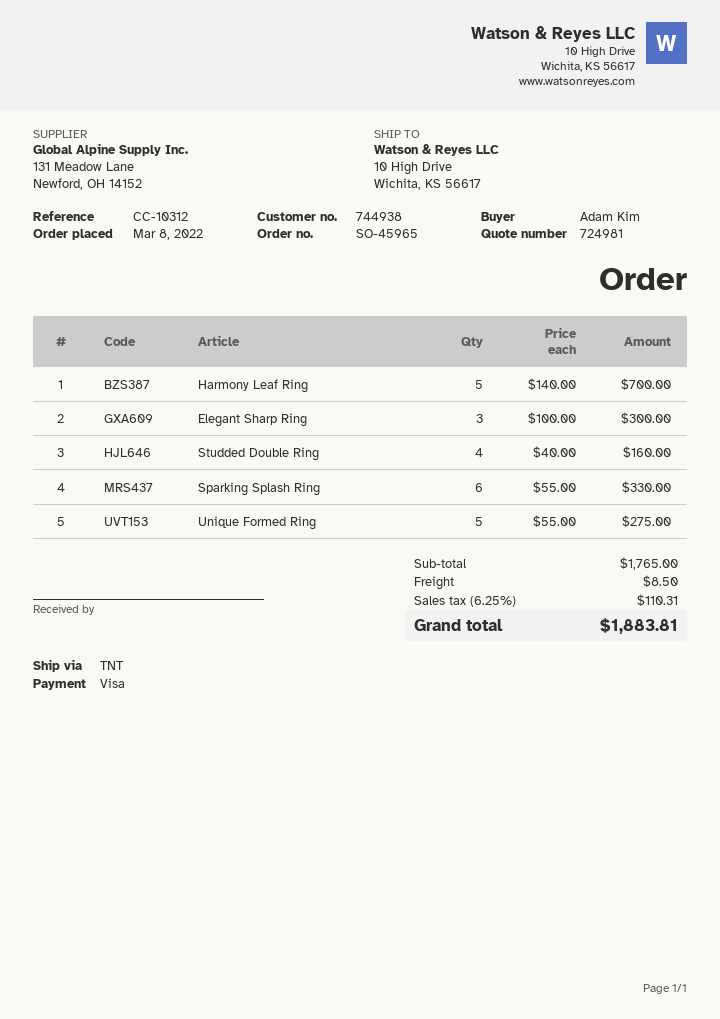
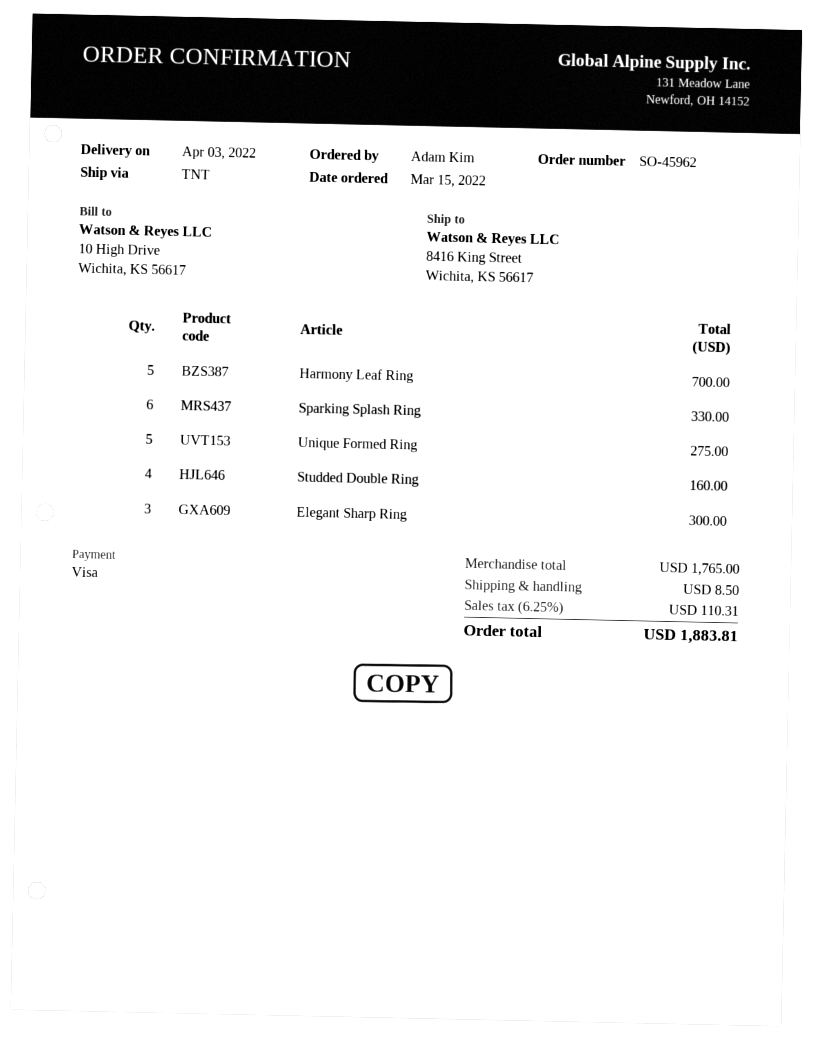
order number: SO-45965 -> SO-45962
order date: 2022-03-08 -> 2022-03-15
ship to: 10 High Drive, Wichita, KS 56617 -> 8416 King Street, Wichita, KS 56617

